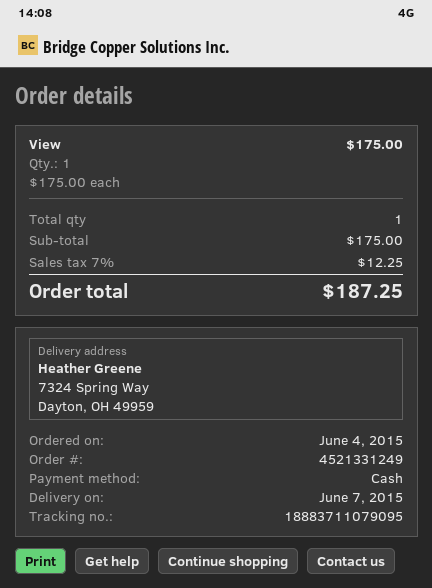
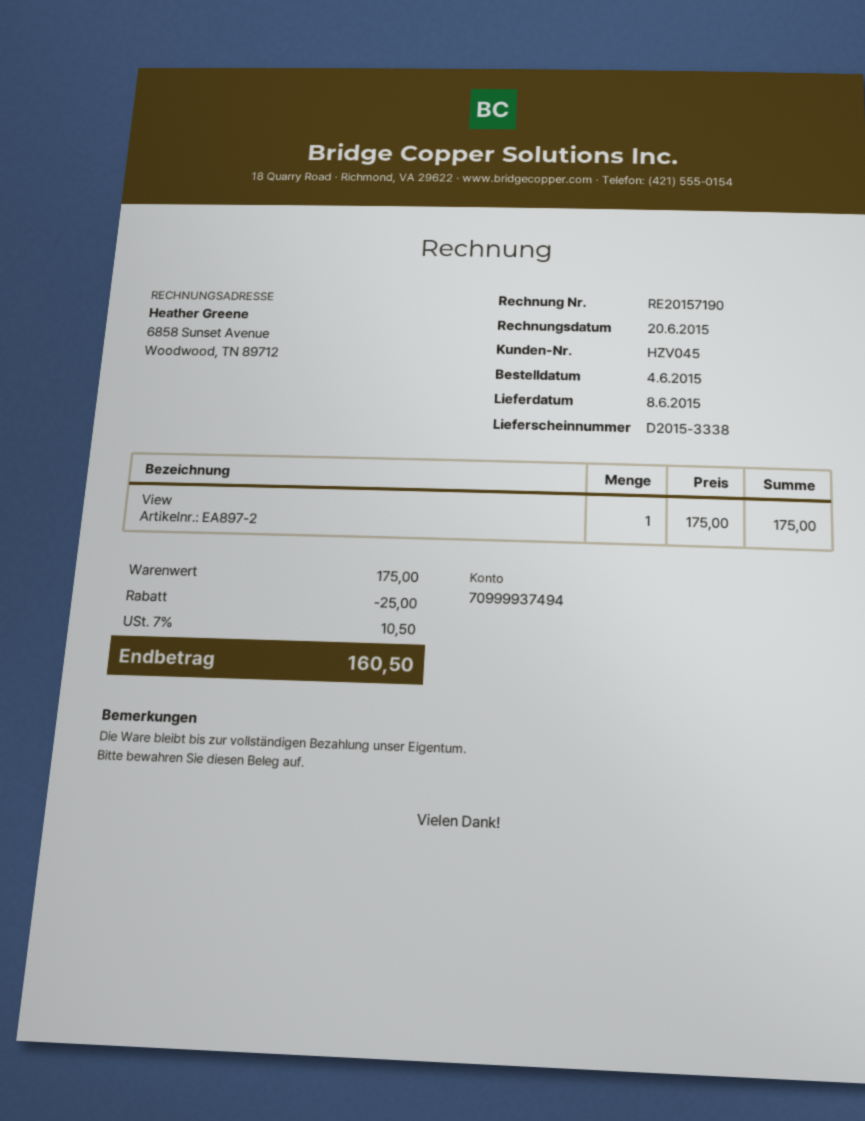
delivery date: 2015-06-07 -> 2015-06-08
discount: none -> 25.00
tax: 7% = 12.25 -> 7% = 10.50
total: 187.25 -> 160.50

